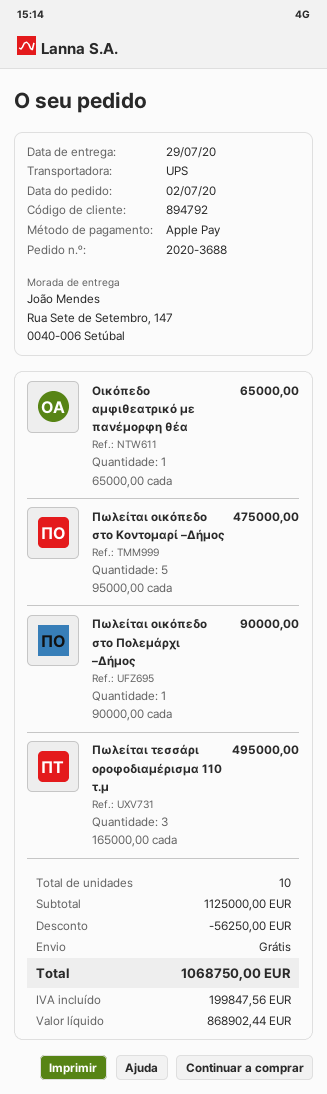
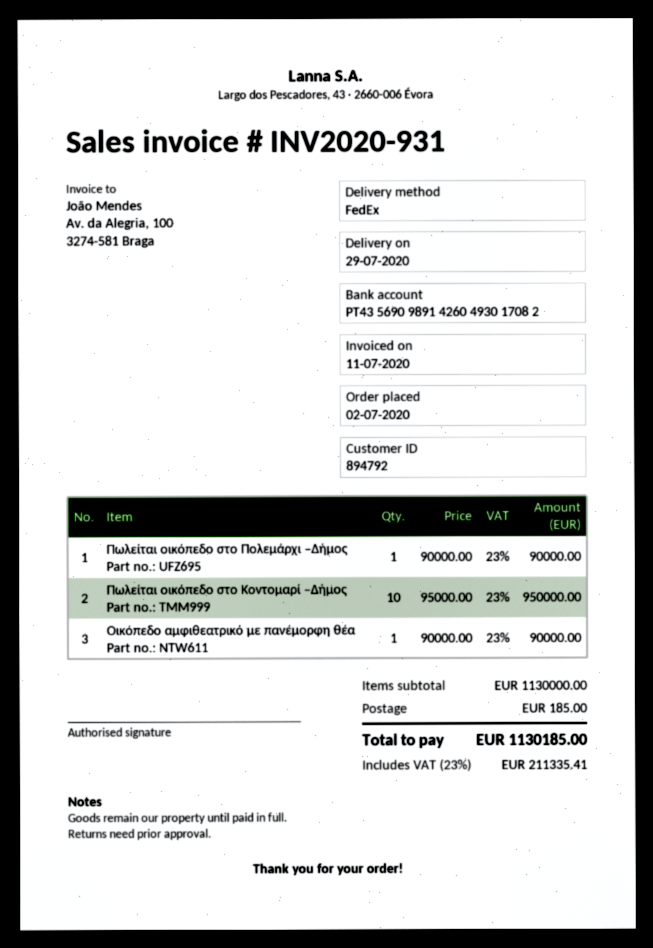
shipping method: UPS -> FedEx
Οικόπεδο αμφιθεατρικό με πανέμορφη θέα: 1 x 65000.00 = 65000.00 -> 1 x 90000.00 = 90000.00
Πωλείται οικόπεδο στο Κοντομαρί –Δήμος: 5 x 95000.00 = 475000.00 -> 10 x 95000.00 = 950000.00
Πωλείται τεσσάρι οροφοδιαμέρισμα 110 τ.μ: 3 x 165000.00 = 495000.00 -> none
subtotal: 1125000.00 -> 1130000.00
discount: 56250.00 -> none
shipping: 0.00 -> 185.00
tax: 199847.56 -> 211335.41
total: 1068750.00 -> 1130185.00

